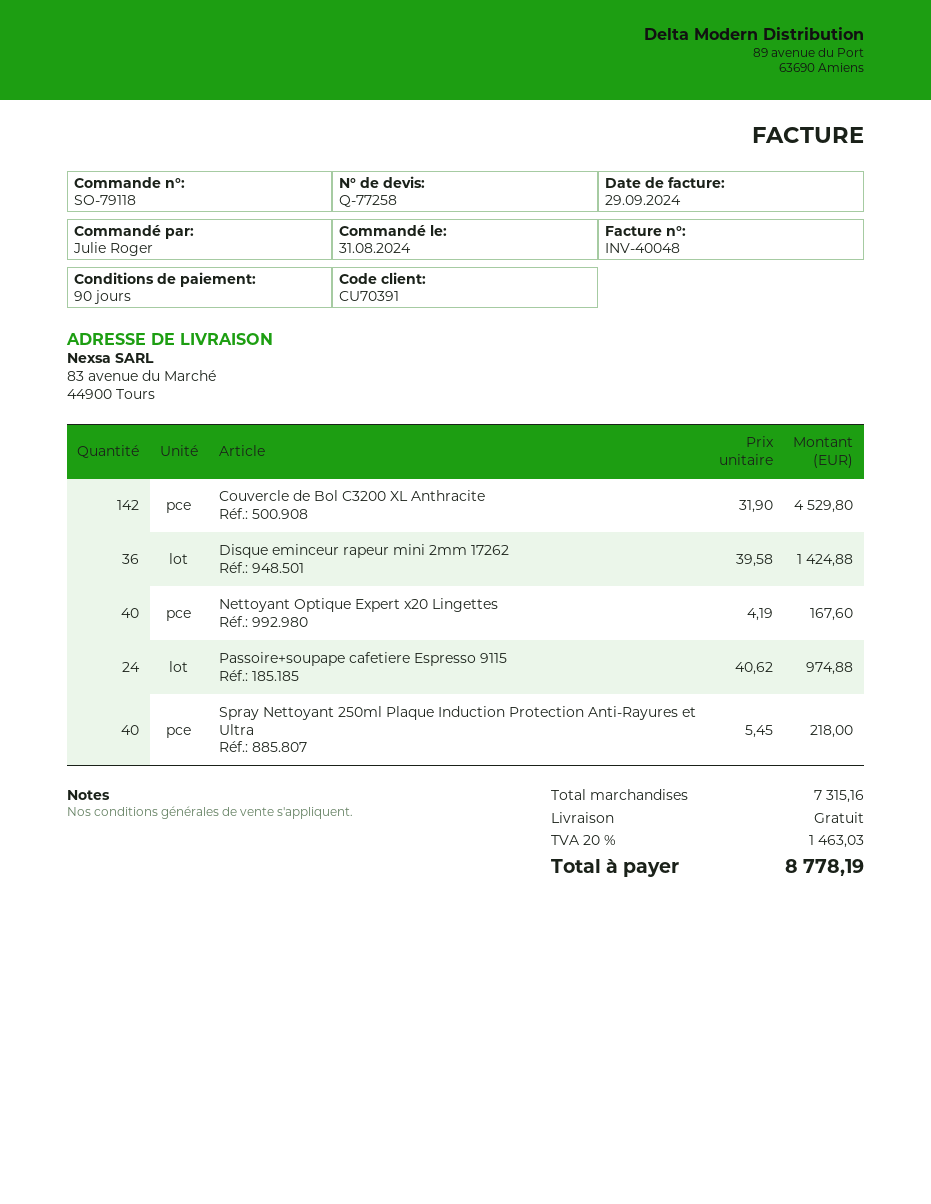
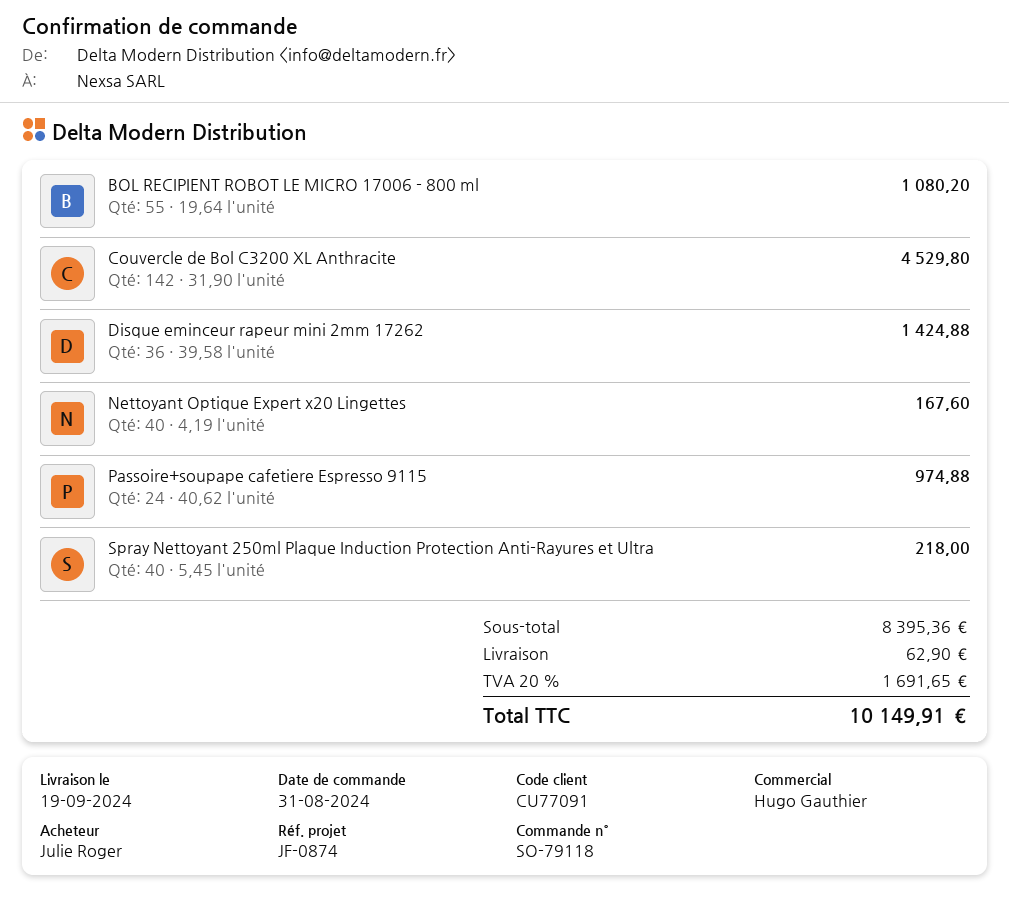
customer number: CU70391 -> CU77091
BOL RECIPIENT ROBOT LE MICRO 17006 - 800 ml: none -> 55 x 19.64 = 1080.20
subtotal: 7315.16 -> 8395.36
shipping: 0.00 -> 62.90
tax: 20% = 1463.03 -> 20% = 1691.65
total: 8778.19 -> 10149.91

